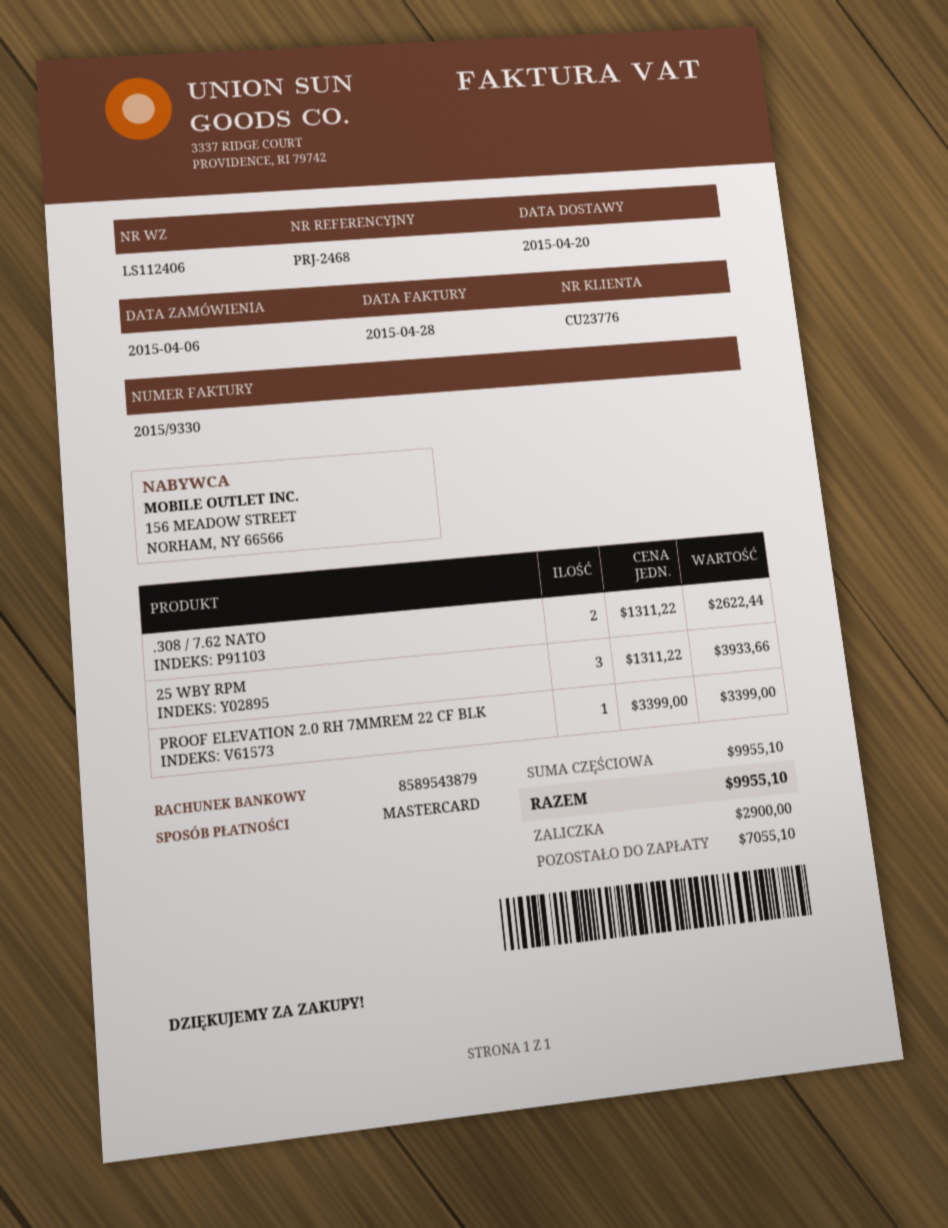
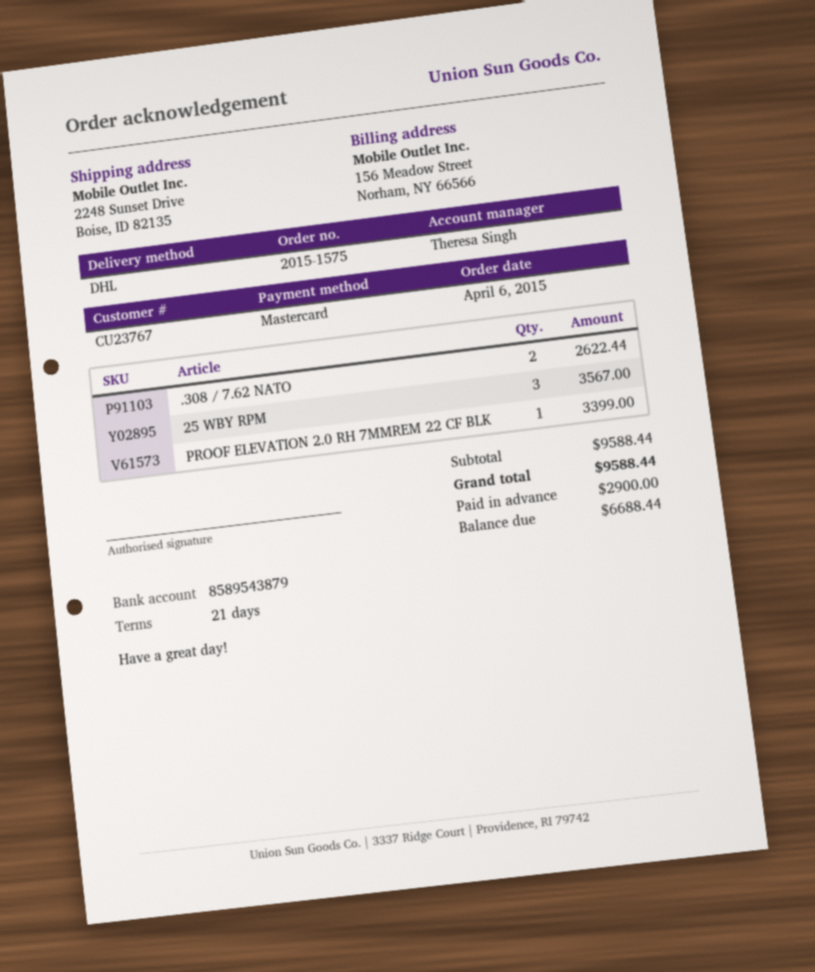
customer number: CU23776 -> CU23767
25 WBY RPM: 3 for 3933.66 -> 3 for 3567.00
subtotal: 9955.10 -> 9588.44
total: 9955.10 -> 9588.44
balance: 7055.10 -> 6688.44

